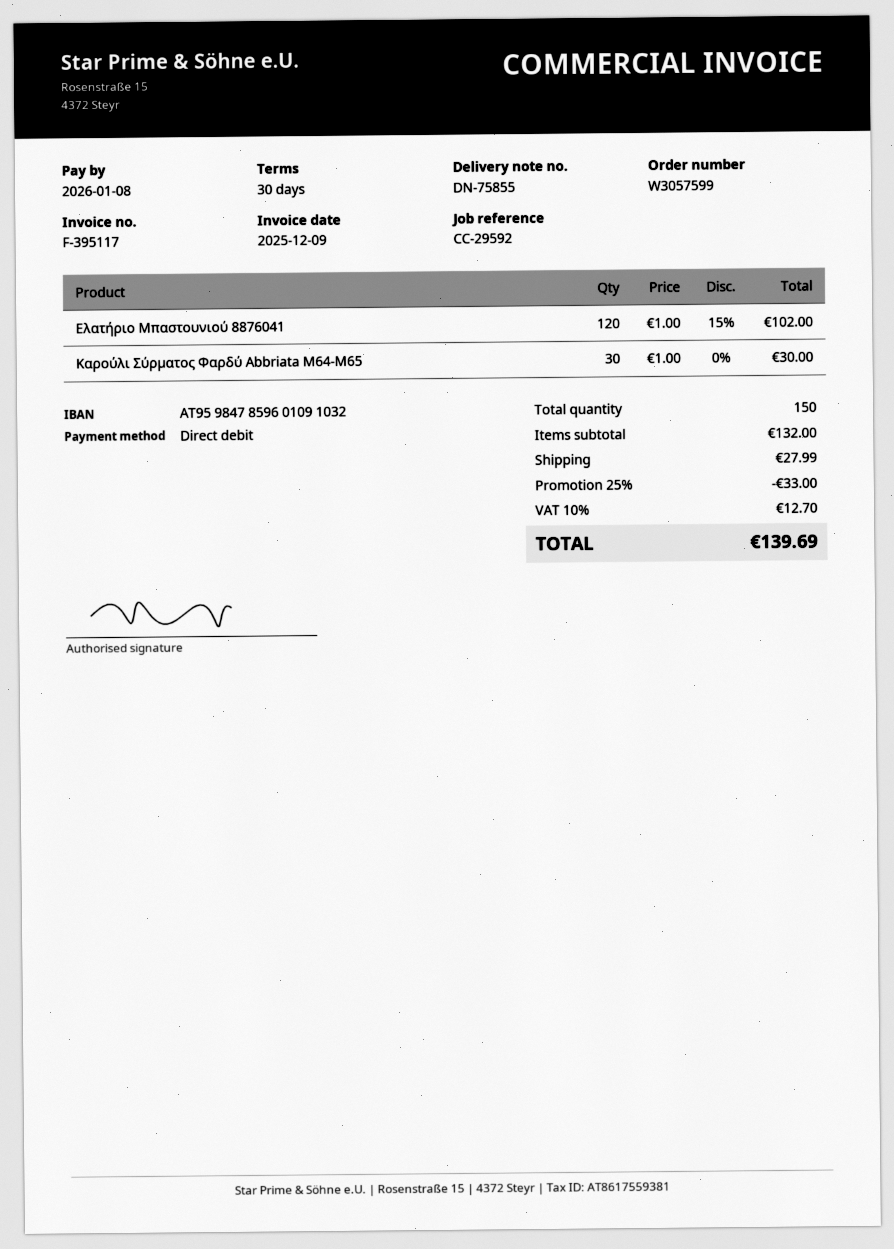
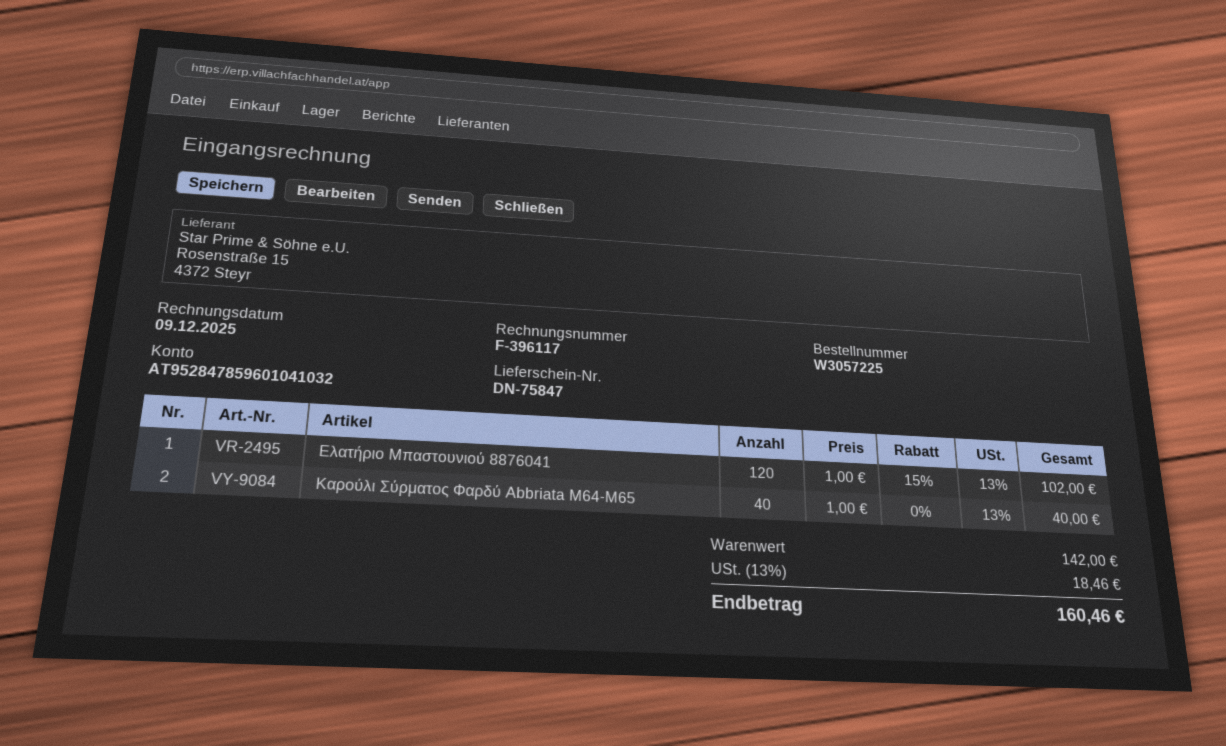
order number: W3057599 -> W3057225
delivery note number: DN-75855 -> DN-75847
invoice number: F-395117 -> F-396117
bank account: AT959847859601091032 -> AT952847859601041032
Kαρούλι Σύρματος Φαρδύ Abbriata M64-M65: 30 x 1.00 = 30.00 -> 40 x 1.00 = 40.00
subtotal: 132.00 -> 142.00
discount: 25% = 33.00 -> none
shipping: 27.99 -> none
tax: 10% = 12.70 -> 13% = 18.46
total: 139.69 -> 160.46

